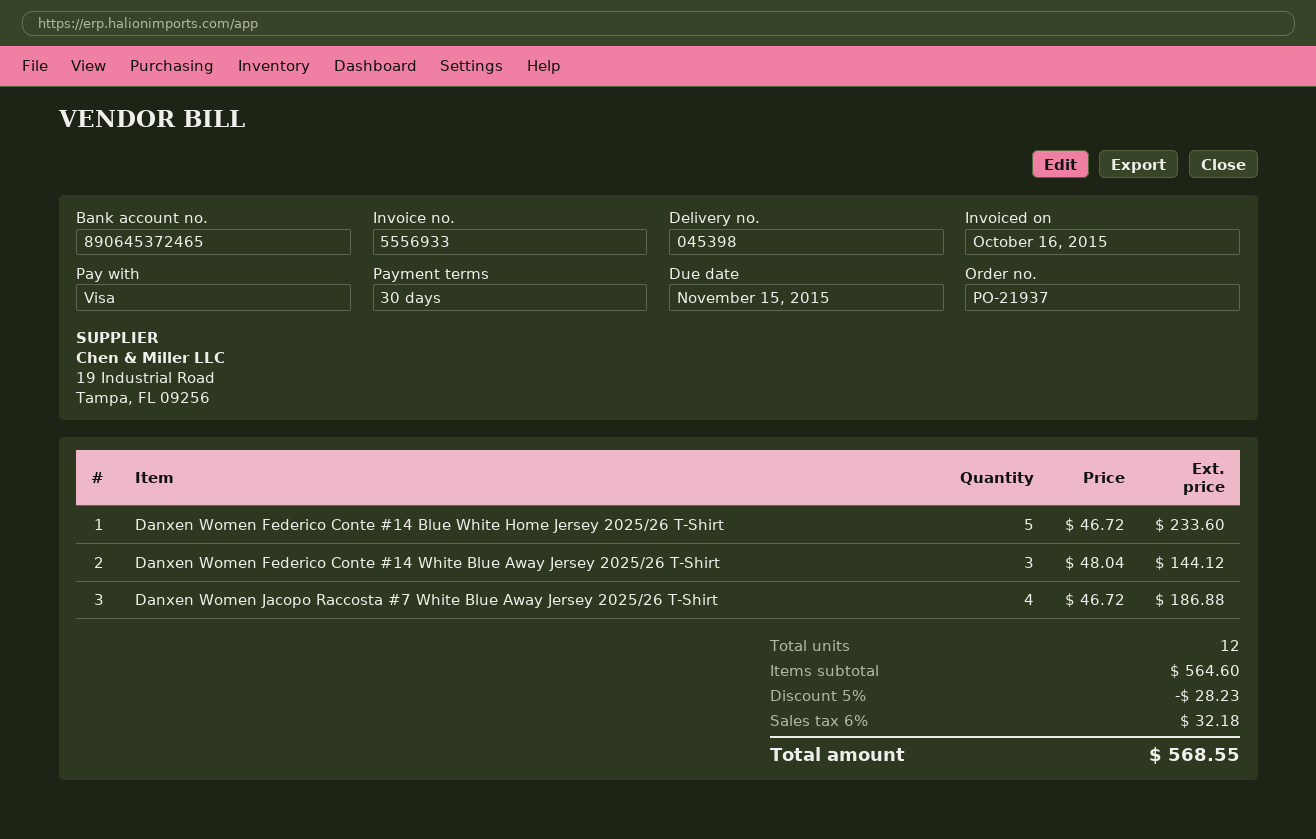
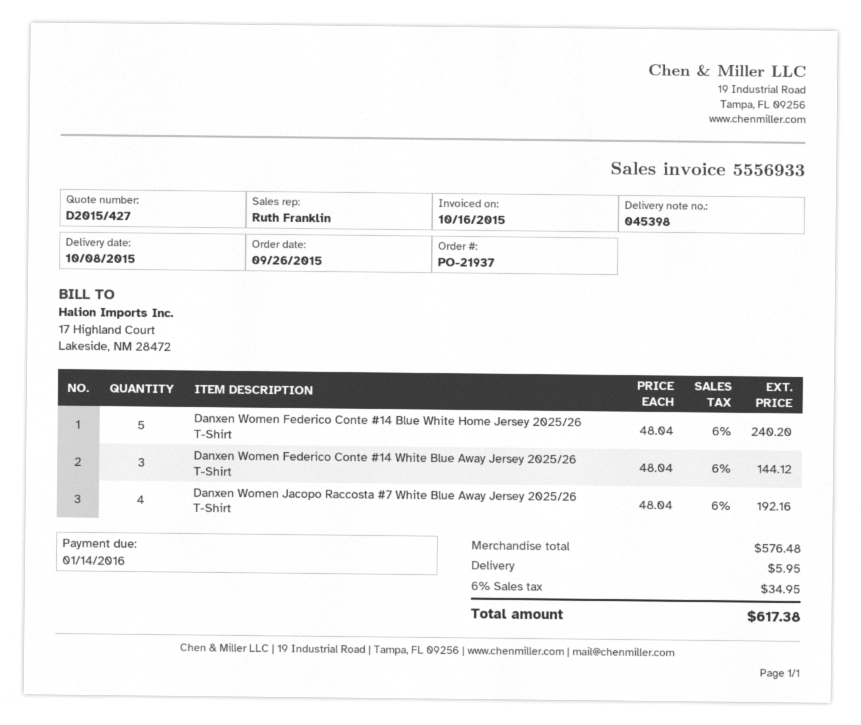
due date: 2015-11-15 -> 2016-01-14
Danxen Women Federico Conte #14 Blue White Home Jersey 2025/26 T-Shirt: 5 x 46.72 = 233.60 -> 5 x 48.04 = 240.20
Danxen Women Jacopo Raccosta #7 White Blue Away Jersey 2025/26 T-Shirt: 4 x 46.72 = 186.88 -> 4 x 48.04 = 192.16
subtotal: 564.60 -> 576.48
discount: 5% = 28.23 -> none
shipping: none -> 5.95
tax: 6% = 32.18 -> 6% = 34.95
total: 568.55 -> 617.38

